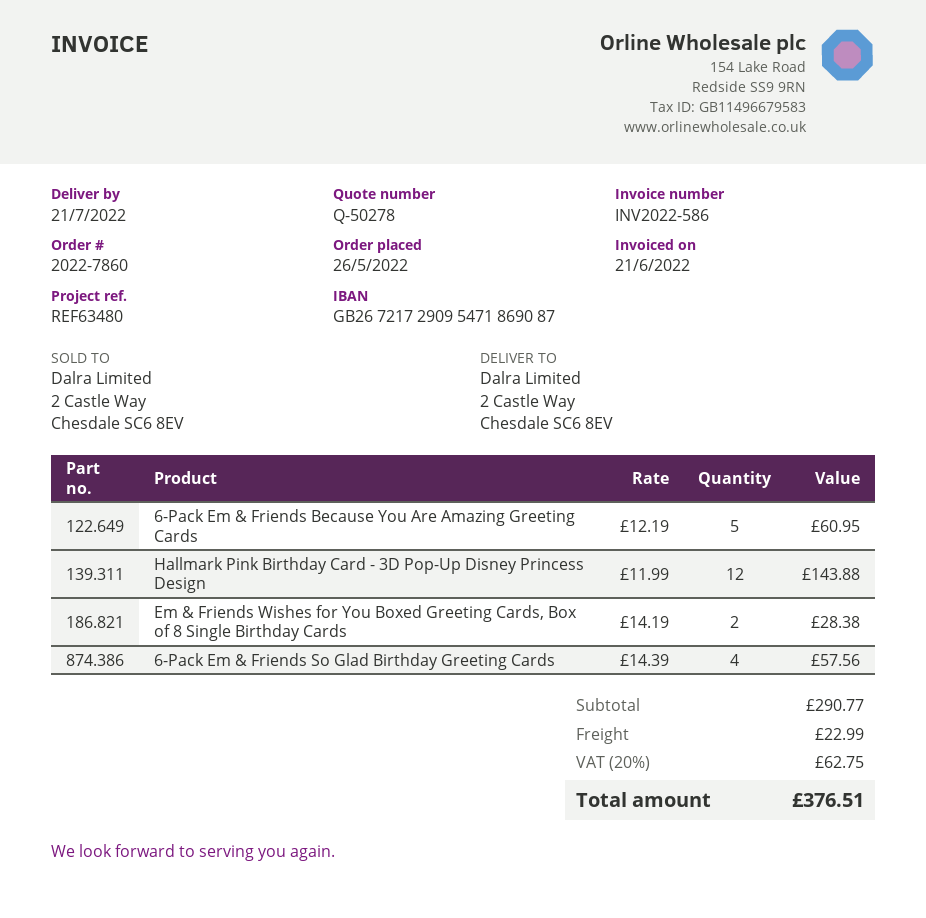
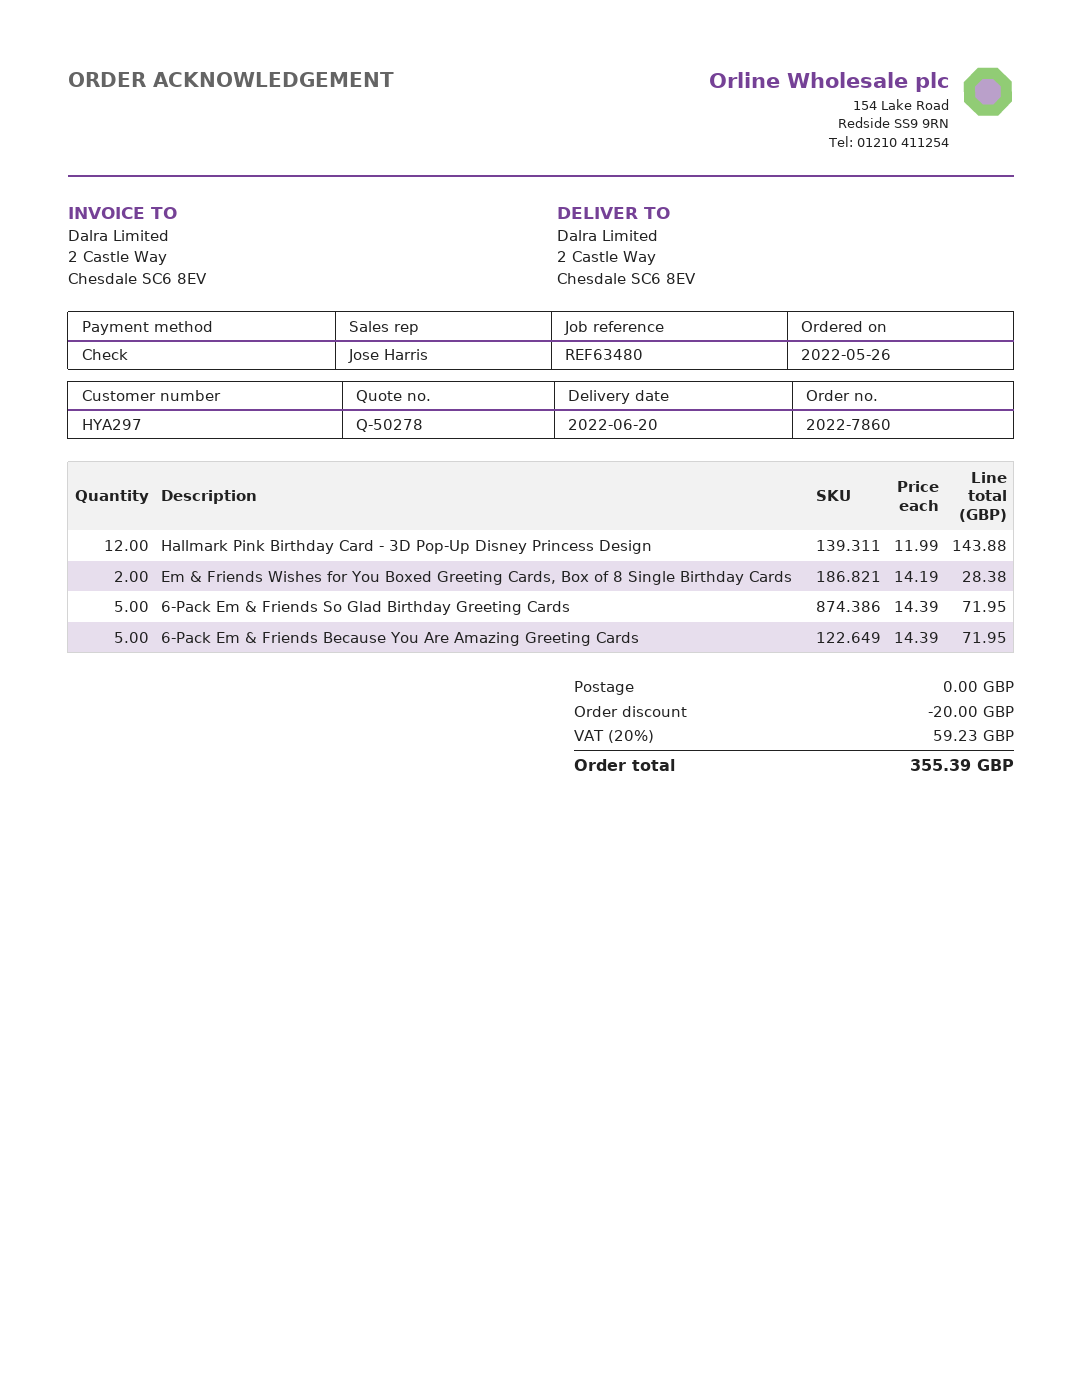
delivery date: 2022-07-21 -> 2022-06-20
6-Pack Em & Friends Because You Are Amazing Greeting Cards: 5 x 12.19 = 60.95 -> 5 x 14.39 = 71.95
6-Pack Em & Friends So Glad Birthday Greeting Cards: 4 x 14.39 = 57.56 -> 5 x 14.39 = 71.95
discount: none -> 20.00
shipping: 22.99 -> 0.00
tax: 20% = 62.75 -> 20% = 59.23
total: 376.51 -> 355.39

